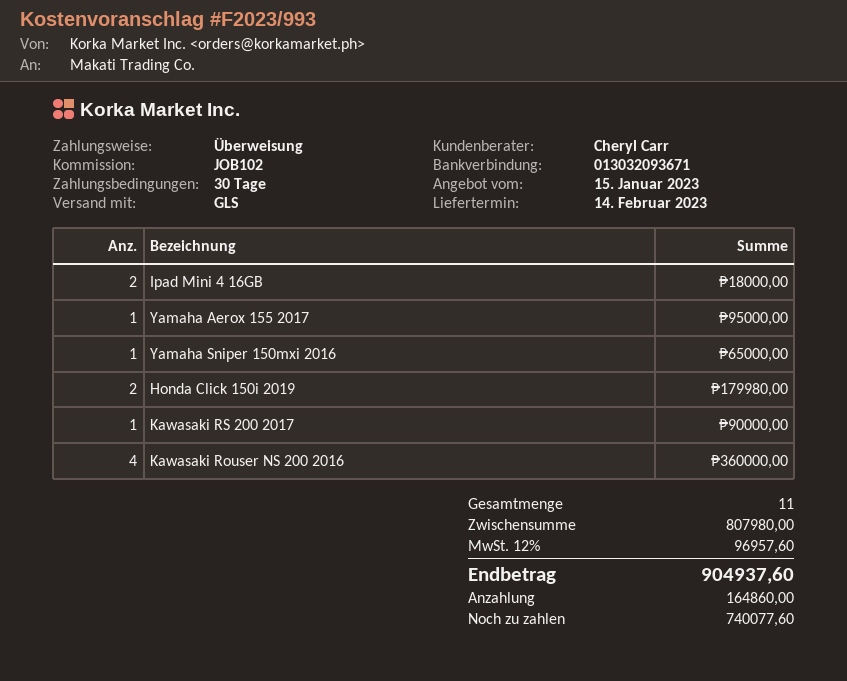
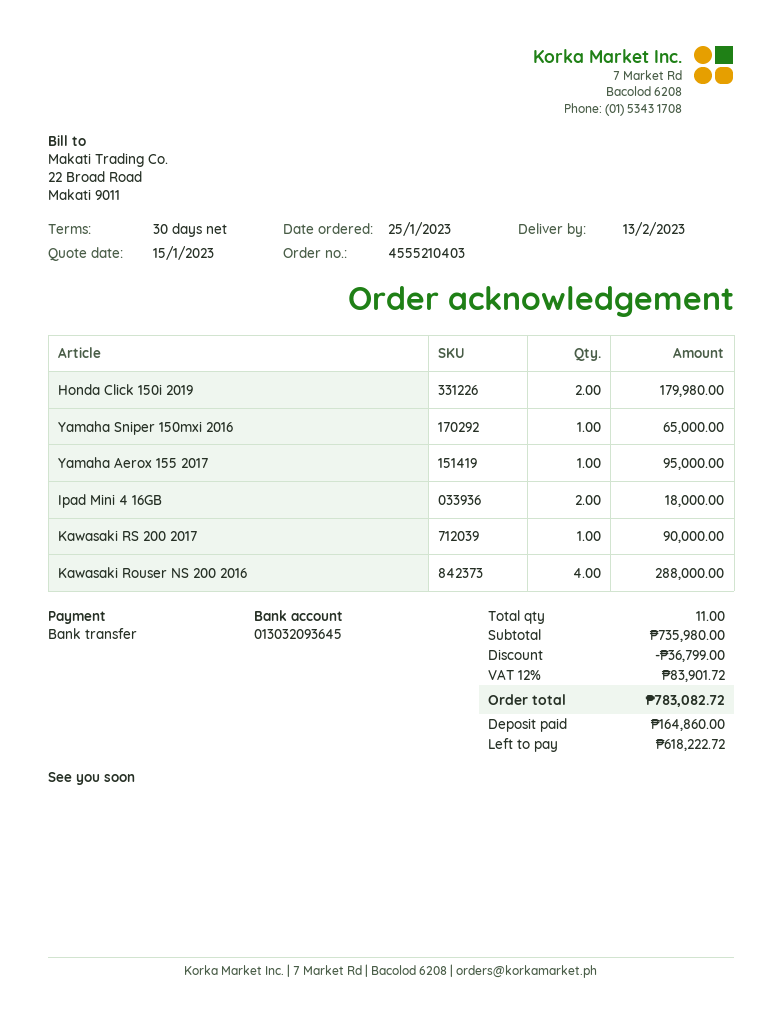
delivery date: 2023-02-14 -> 2023-02-13
bank account: 013032093671 -> 013032093645
Kawasaki Rouser NS 200 2016: 4 for 360000.00 -> 4 for 288000.00
subtotal: 807980.00 -> 735980.00
discount: none -> 36799.00
tax: 12% = 96957.60 -> 12% = 83901.72
total: 904937.60 -> 783082.72
balance: 740077.60 -> 618222.72

